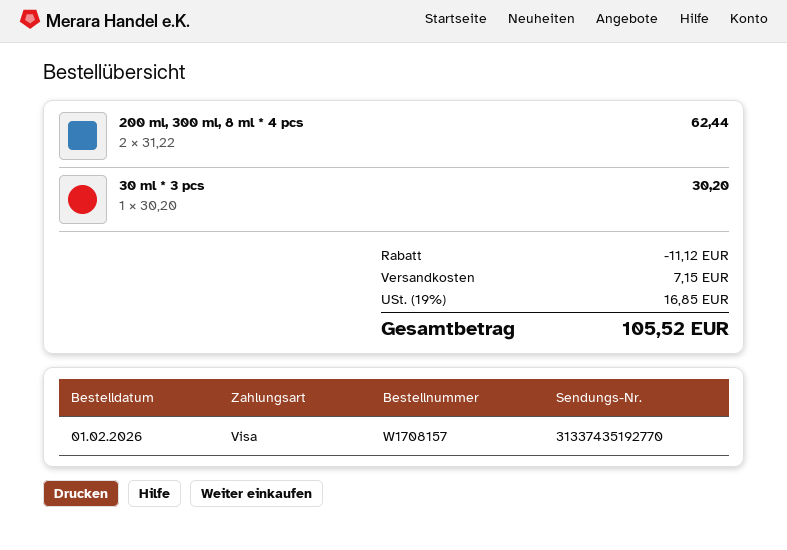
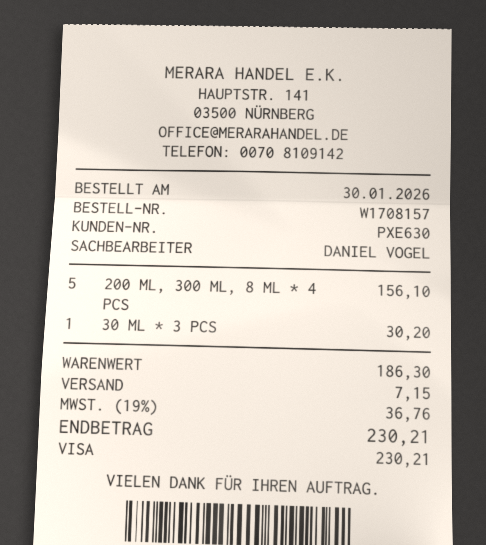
order date: 2026-02-01 -> 2026-01-30
200 ml, 300 ml, 8 ml * 4 pcs: 2 for 62.44 -> 5 for 156.10
discount: 11.12 -> none
tax: 19% = 16.85 -> 19% = 36.76
total: 105.52 -> 230.21

